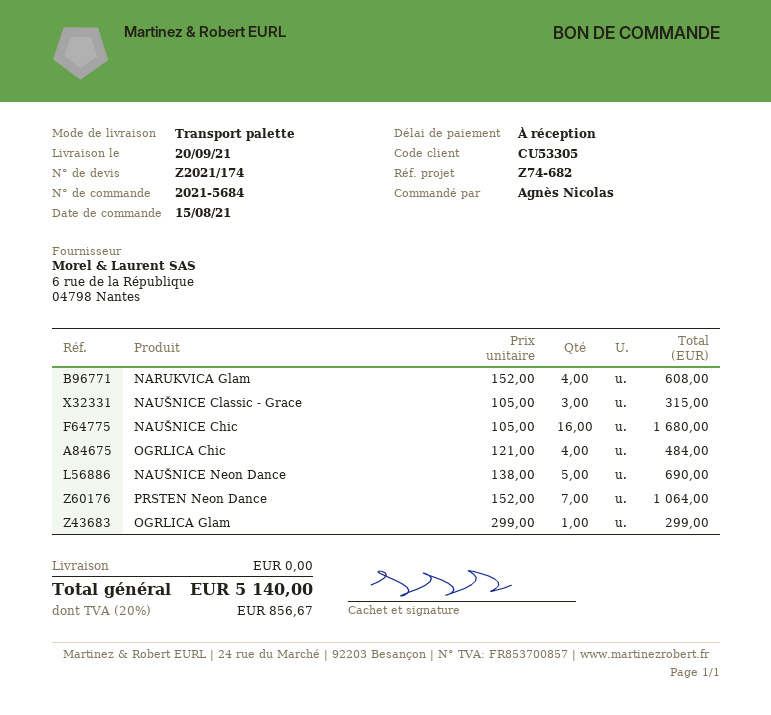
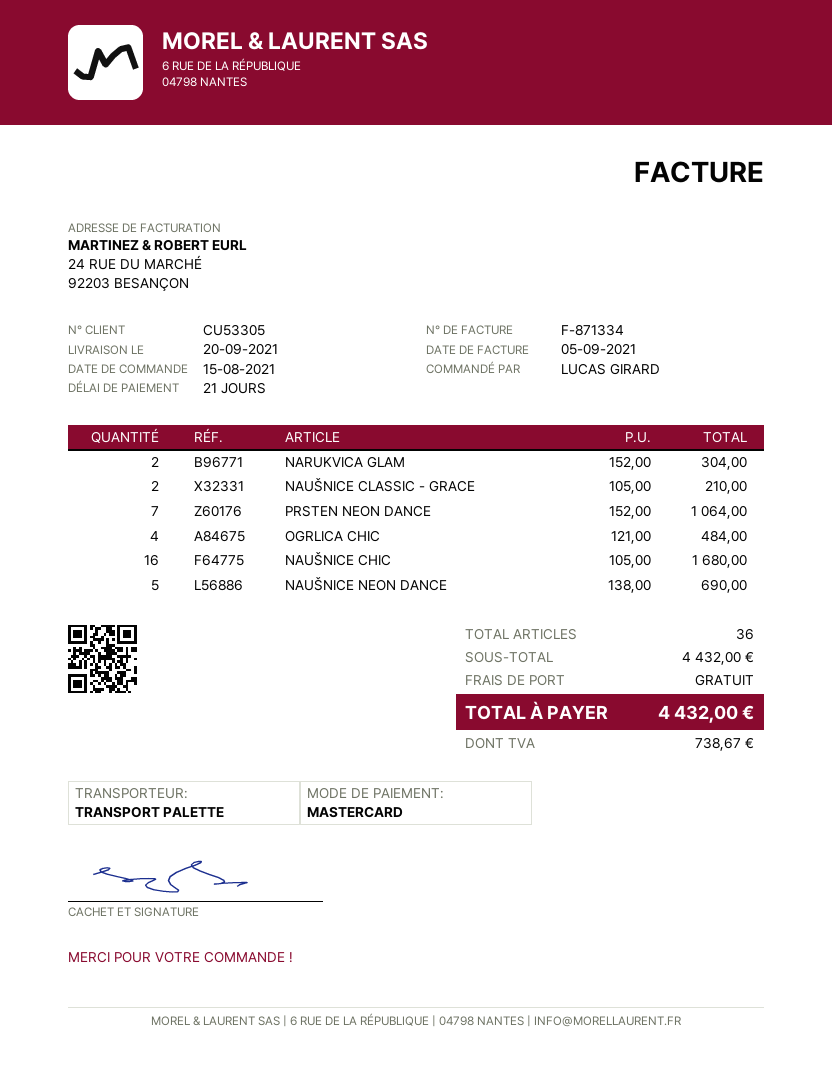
payment terms: on receipt -> 21 days
ordered by: Agnès Nicolas -> LUCAS GIRARD
NARUKVICA Glam: 4 x 152.00 = 608.00 -> 2 x 152.00 = 304.00
NAUŠNICE Classic - Grace: 3 x 105.00 = 315.00 -> 2 x 105.00 = 210.00
OGRLICA Glam: 1 x 299.00 = 299.00 -> none
tax: 856.67 -> 738.67
total: 5140.00 -> 4432.00

